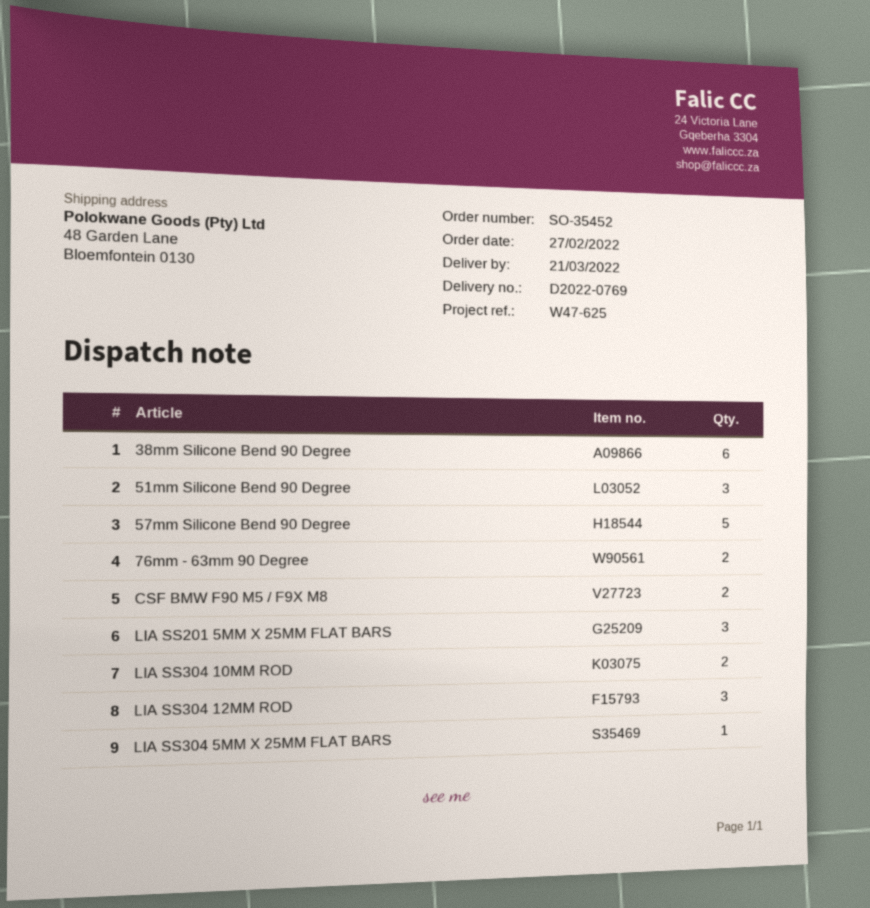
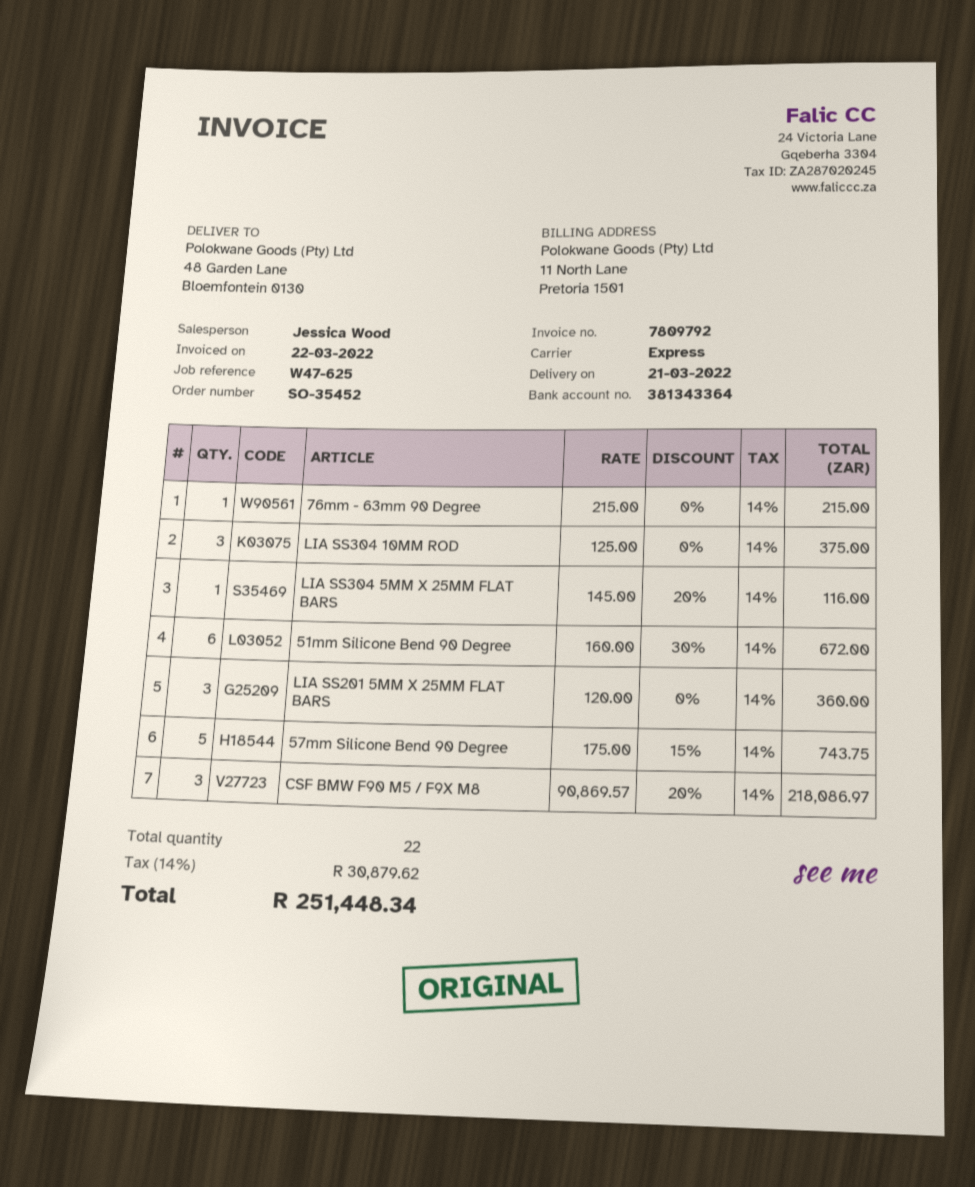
38mm Silicone Bend 90 Degree: 6 -> none
51mm Silicone Bend 90 Degree: 3 -> 6
76mm - 63mm 90 Degree: 2 -> 1
CSF BMW F90 M5 / F9X M8: 2 -> 3
LIA SS304 10MM ROD: 2 -> 3
LIA SS304 12MM ROD: 3 -> none

